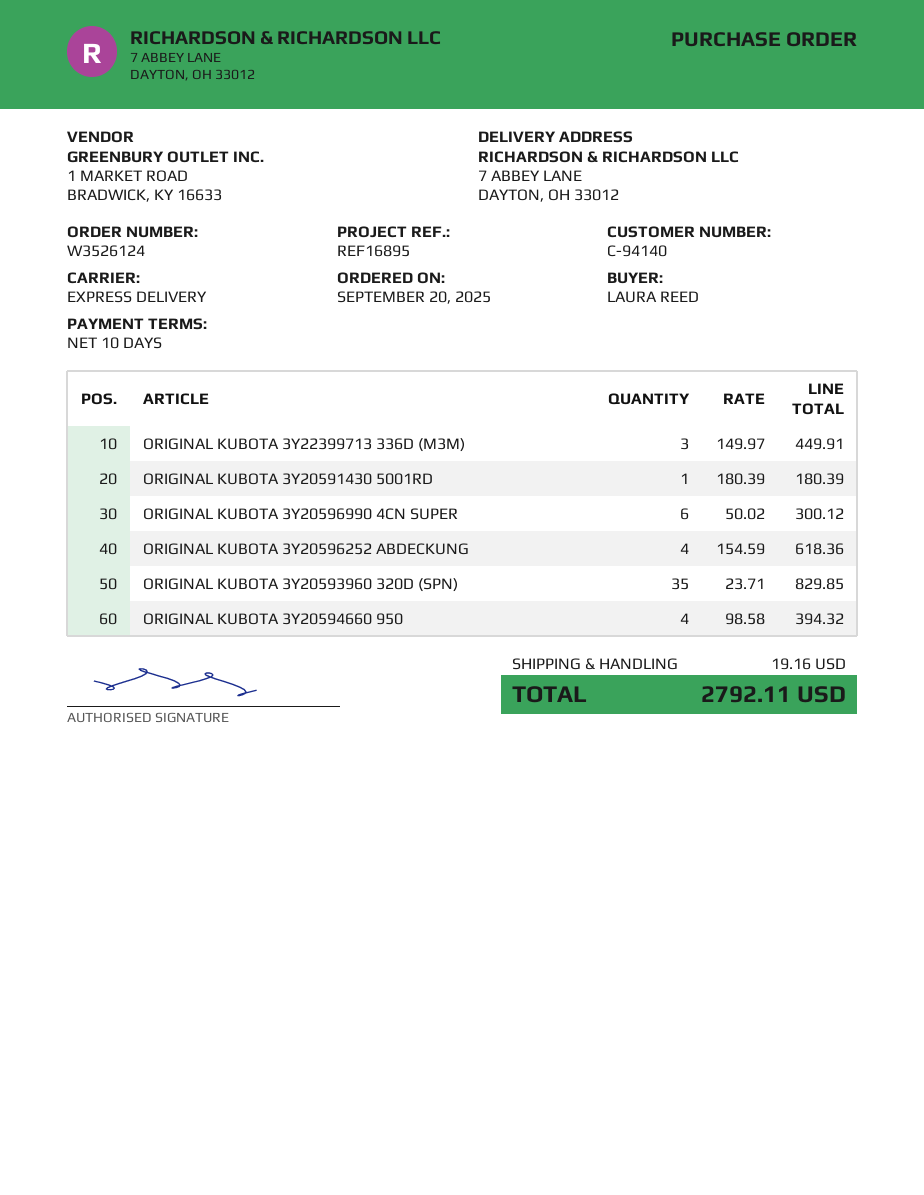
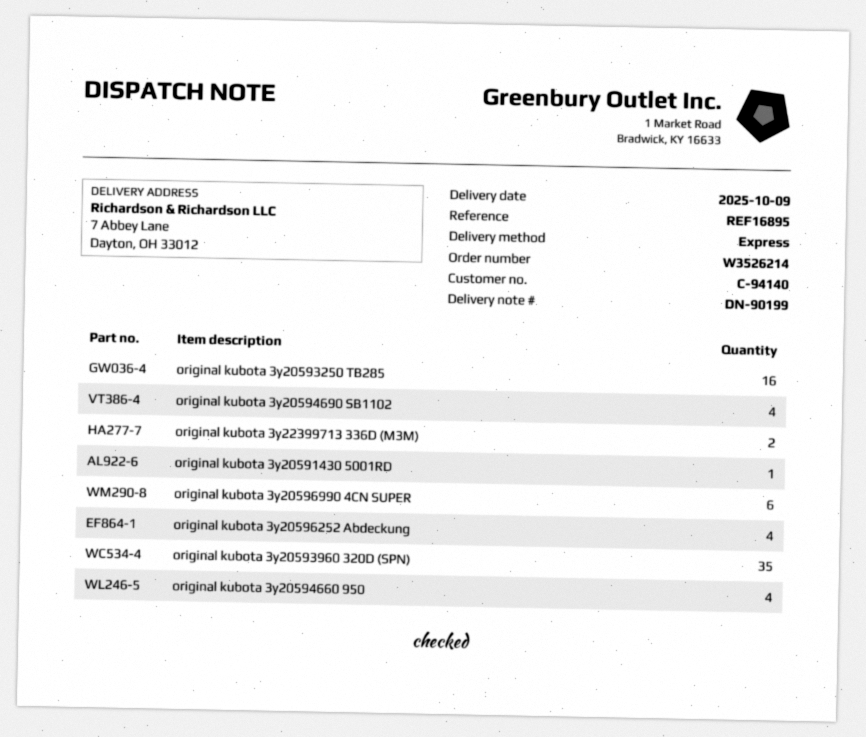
order number: W3526124 -> W3526214
ORIGINAL KUBOTA 3Y22399713 336D (M3M): 3 -> 2
original kubota 3y20593250 TB285: none -> 16
original kubota 3y20594690 SB1102: none -> 4

